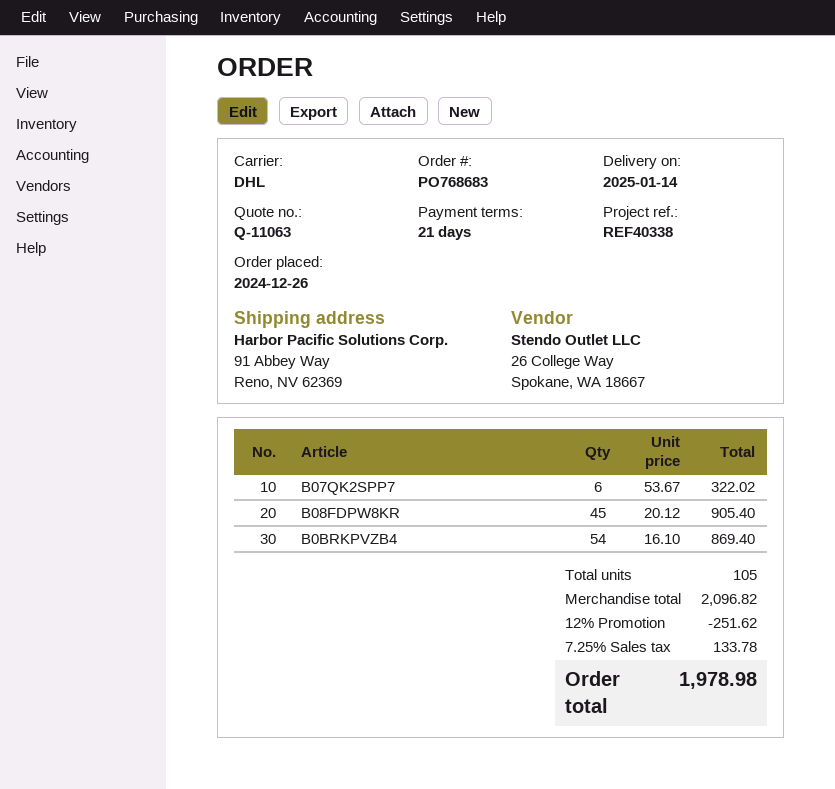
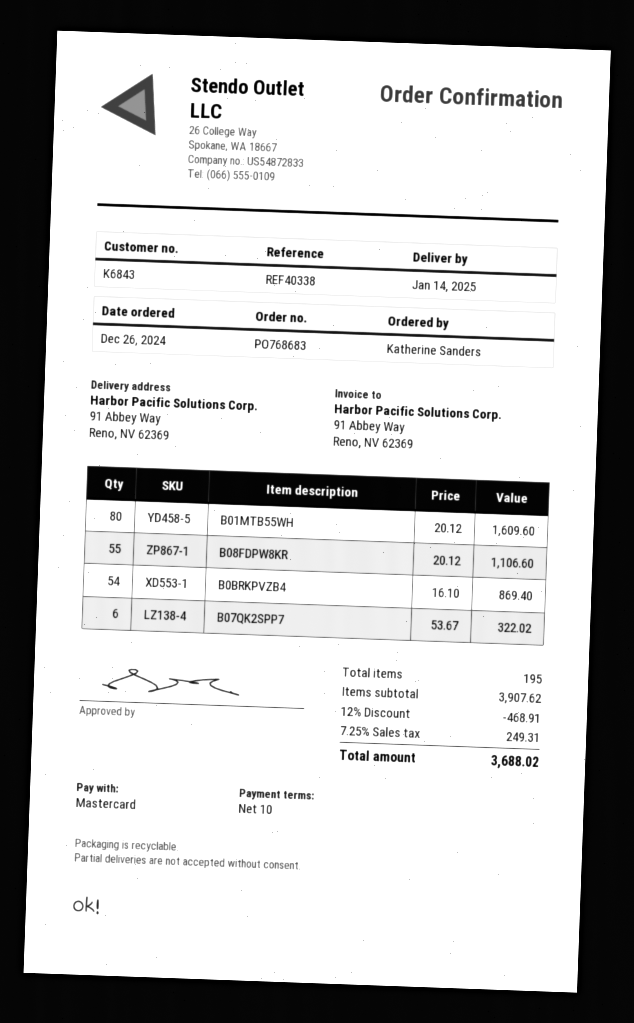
payment terms: 21 days -> 10 days
B08FDPW8KR: 45 x 20.12 = 905.40 -> 55 x 20.12 = 1106.60
B01MTB55WH: none -> 80 x 20.12 = 1609.60
total quantity: 105 -> 195
subtotal: 2096.82 -> 3907.62
discount: 12% = 251.62 -> 12% = 468.91
tax: 7.25% = 133.78 -> 7.25% = 249.31
total: 1978.98 -> 3688.02

